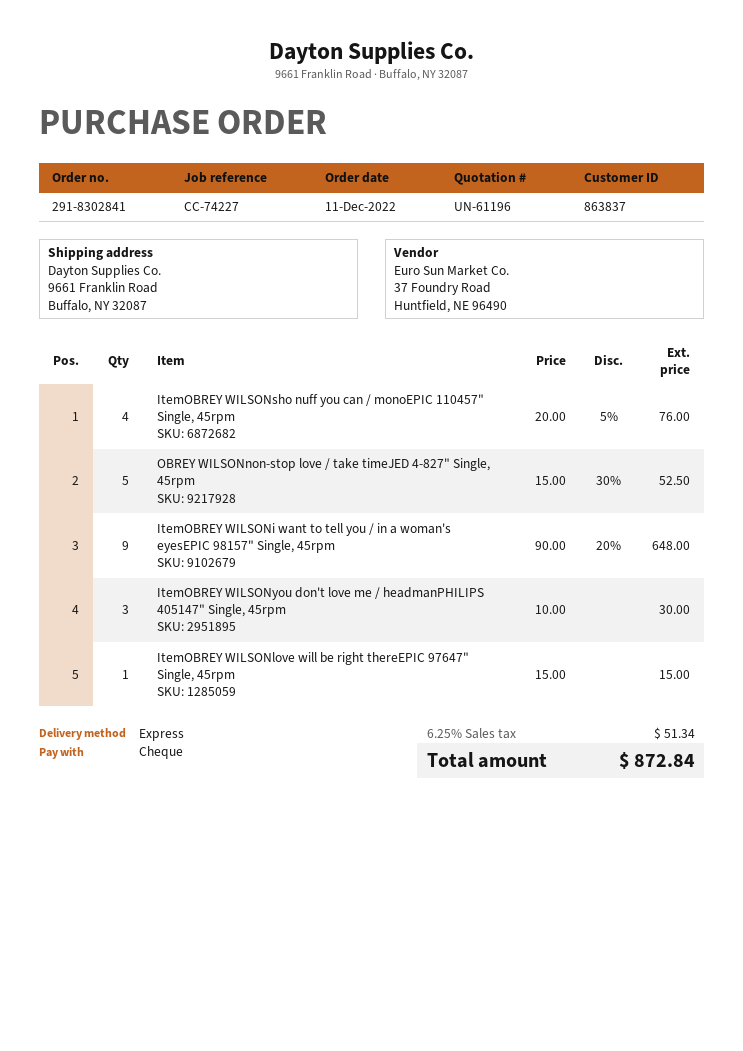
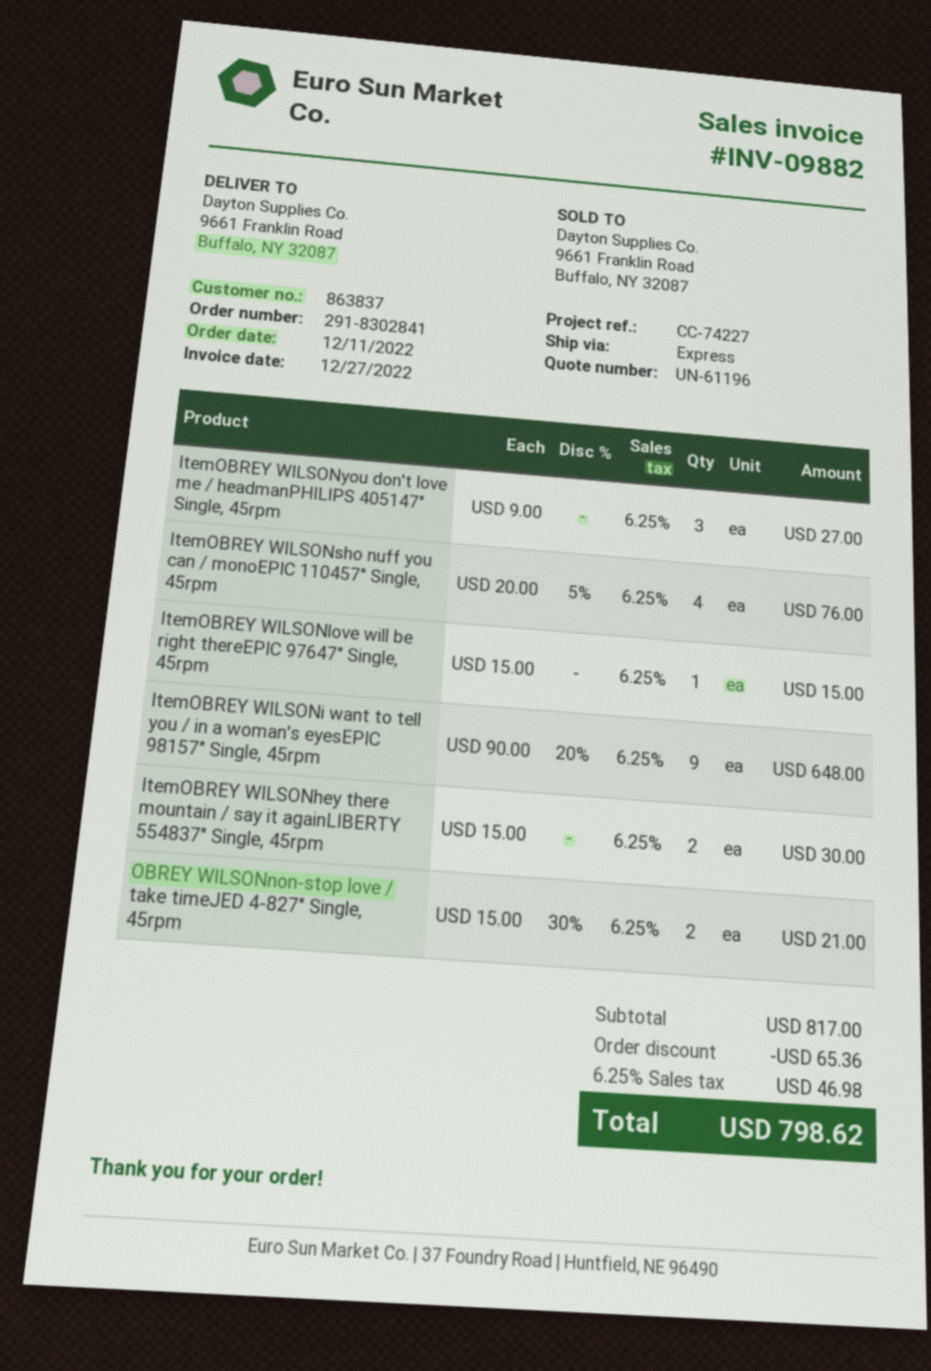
OBREY WILSONnon-stop love / take timeJED 4-827" Single, 45rpm: 5 x 15.00 - 30% = 52.50 -> 2 x 15.00 - 30% = 21.00
ItemOBREY WILSONyou don't love me / headmanPHILIPS 405147" Single, 45rpm: 3 x 10.00 = 30.00 -> 3 x 9.00 = 27.00
ItemOBREY WILSONhey there mountain / say it againLIBERTY 554837" Single, 45rpm: none -> 2 x 15.00 = 30.00
discount: none -> 65.36
tax: 6.25% = 51.34 -> 6.25% = 46.98
total: 872.84 -> 798.62

